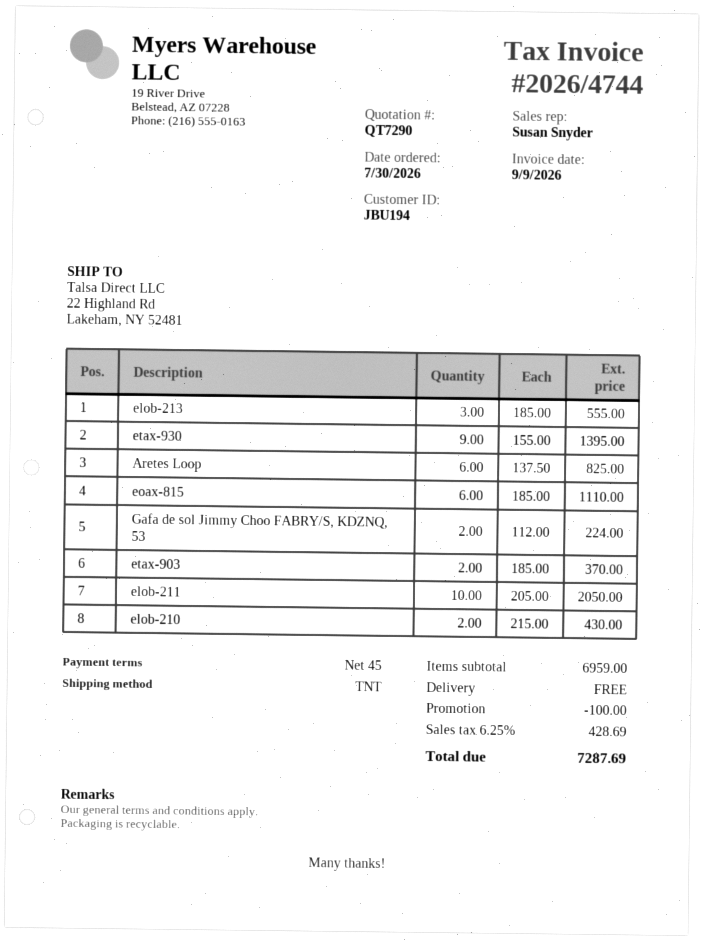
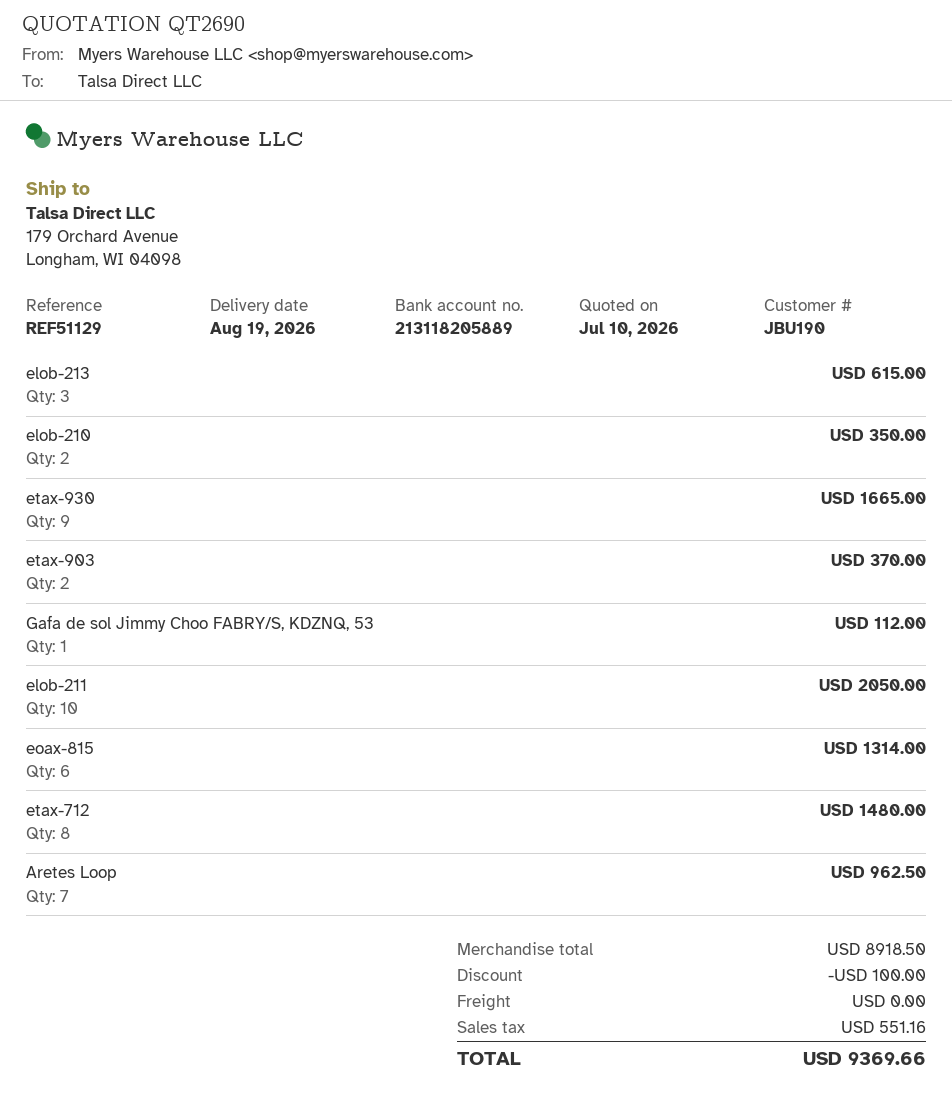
quote number: QT7290 -> QT2690
customer number: JBU194 -> JBU190
ship to: 22 Highland Rd, Lakeham, NY 52481 -> 179 Orchard Avenue, Longham, WI 04098
elob-213: 3 for 555.00 -> 3 for 615.00
etax-930: 9 for 1395.00 -> 9 for 1665.00
Aretes Loop: 6 for 825.00 -> 7 for 962.50
eoax-815: 6 for 1110.00 -> 6 for 1314.00
Gafa de sol Jimmy Choo FABRY/S, KDZNQ, 53: 2 for 224.00 -> 1 for 112.00
elob-210: 2 for 430.00 -> 2 for 350.00
etax-712: none -> 8 for 1480.00
subtotal: 6959.00 -> 8918.50
tax: 428.69 -> 551.16
total: 7287.69 -> 9369.66

